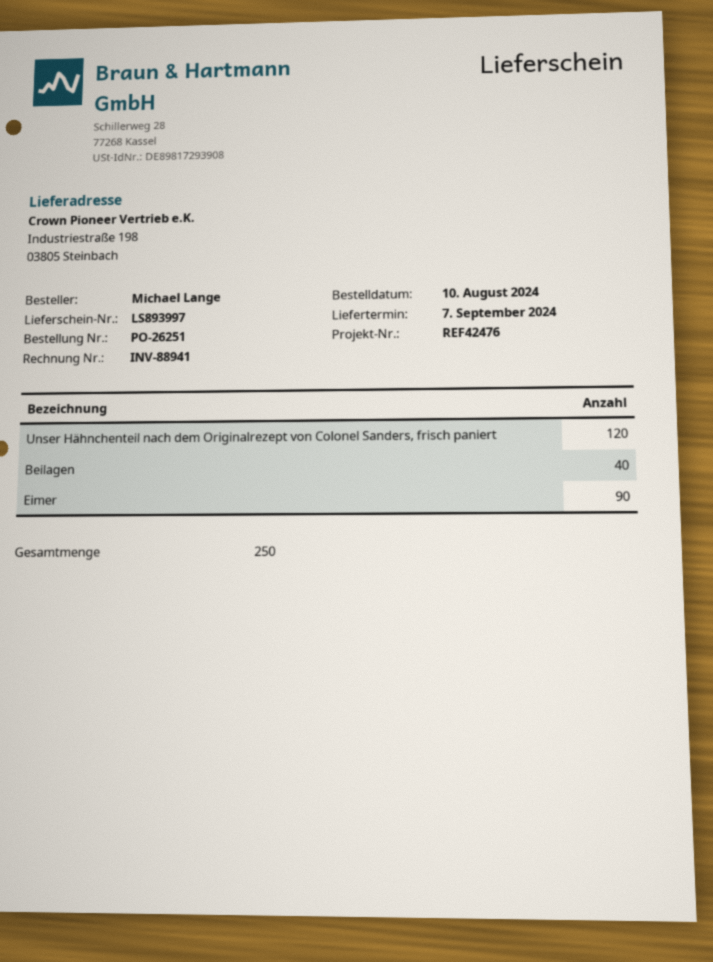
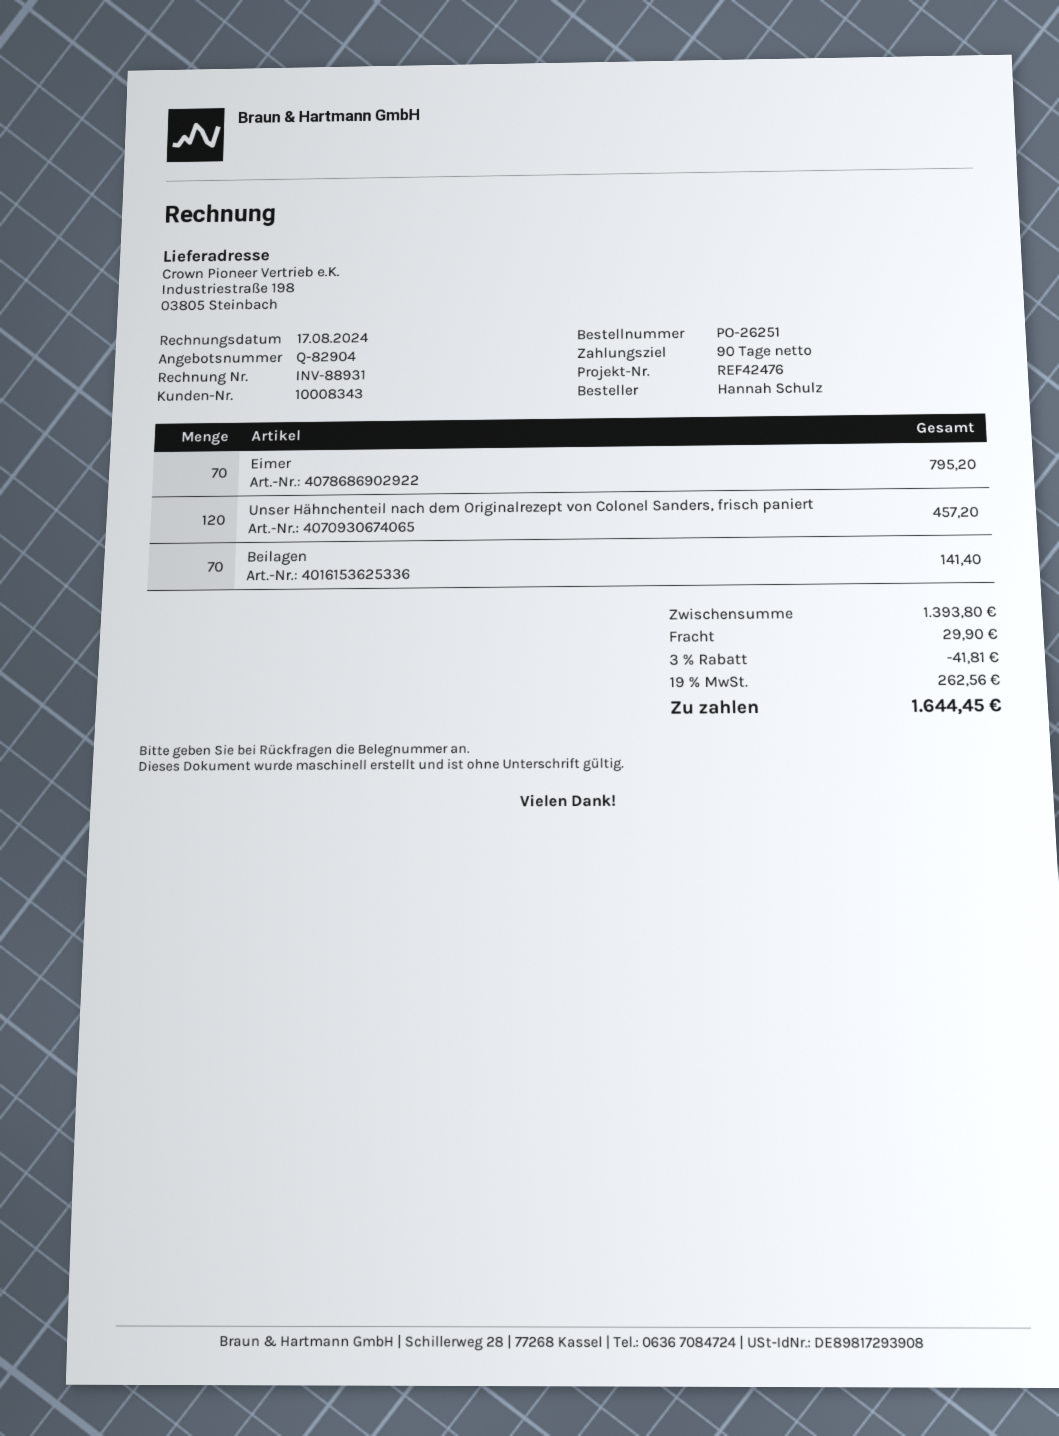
invoice number: INV-88941 -> INV-88931
ordered by: Michael Lange -> Hannah Schulz
Beilagen: 40 -> 70
Eimer: 90 -> 70

